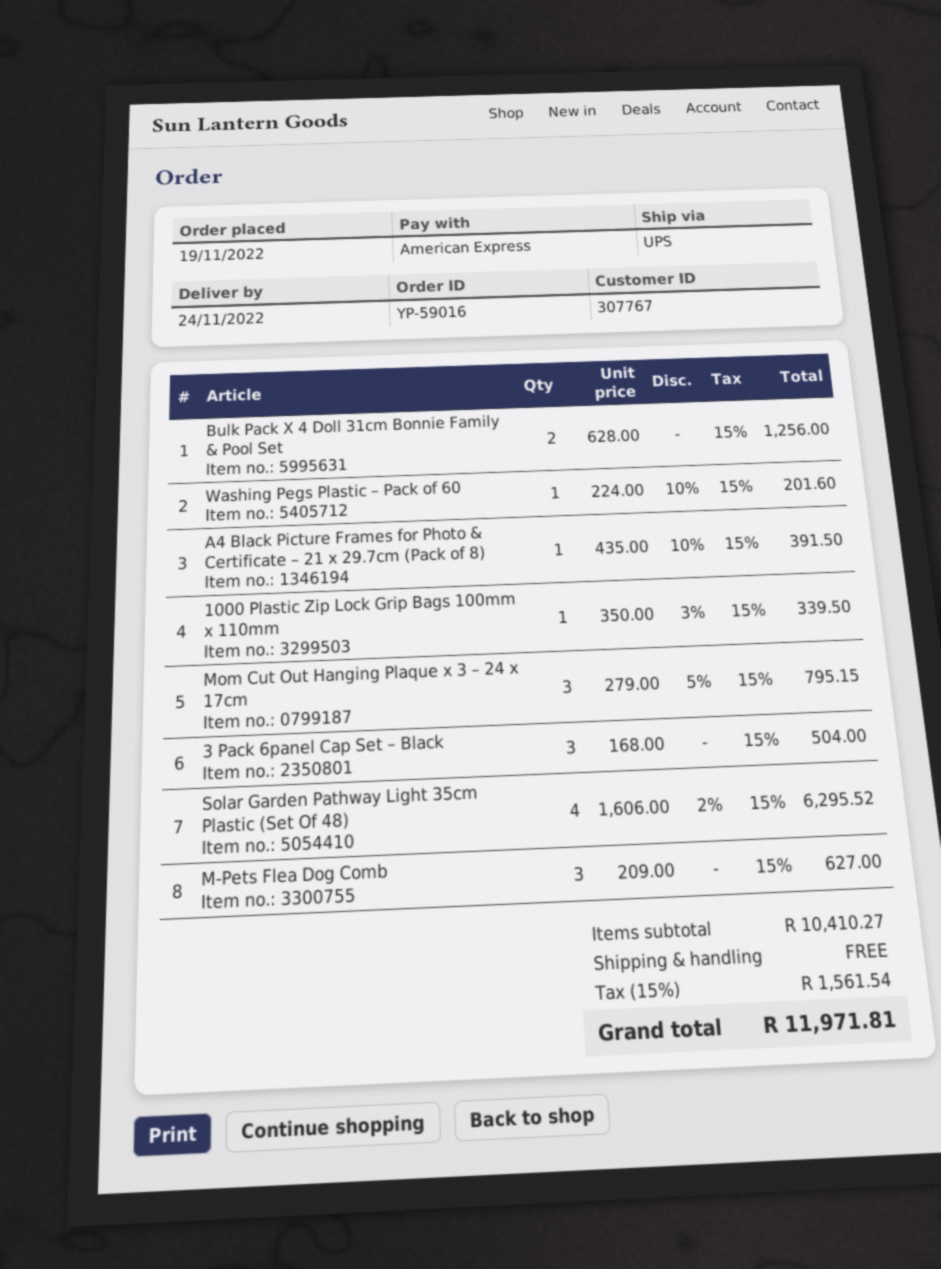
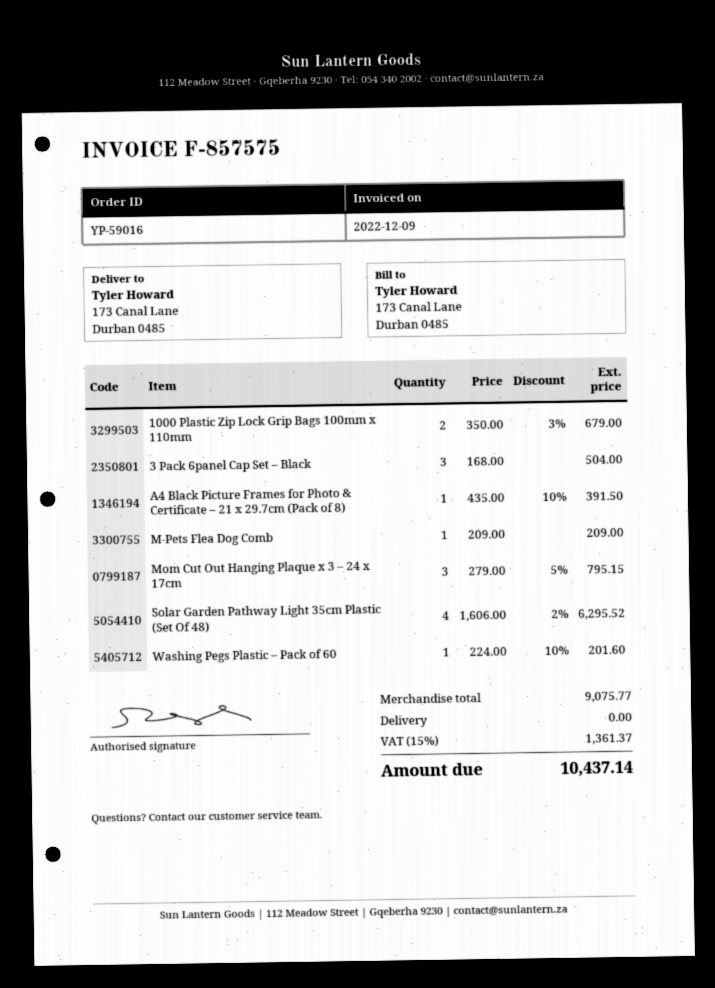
Bulk Pack X 4 Doll 31cm Bonnie Family & Pool Set: 2 x 628.00 = 1256.00 -> none
1000 Plastic Zip Lock Grip Bags 100mm x 110mm: 1 x 350.00 - 3% = 339.50 -> 2 x 350.00 - 3% = 679.00
M-Pets Flea Dog Comb: 3 x 209.00 = 627.00 -> 1 x 209.00 = 209.00
subtotal: 10410.27 -> 9075.77
tax: 15% = 1561.54 -> 15% = 1361.37
total: 11971.81 -> 10437.14

